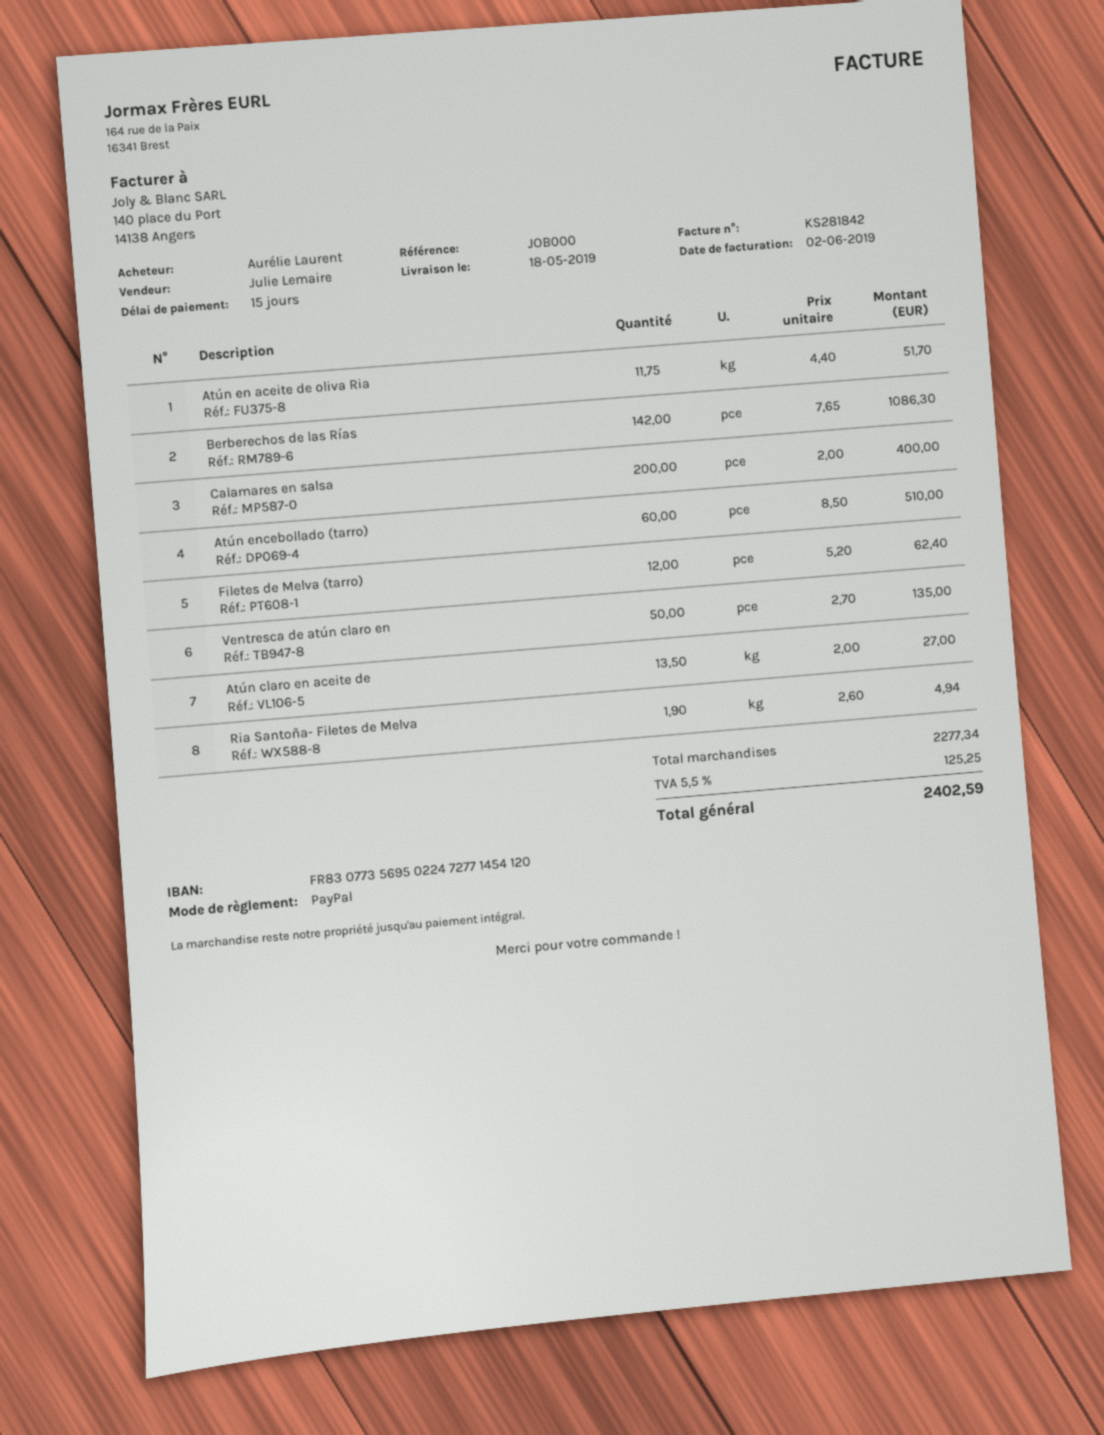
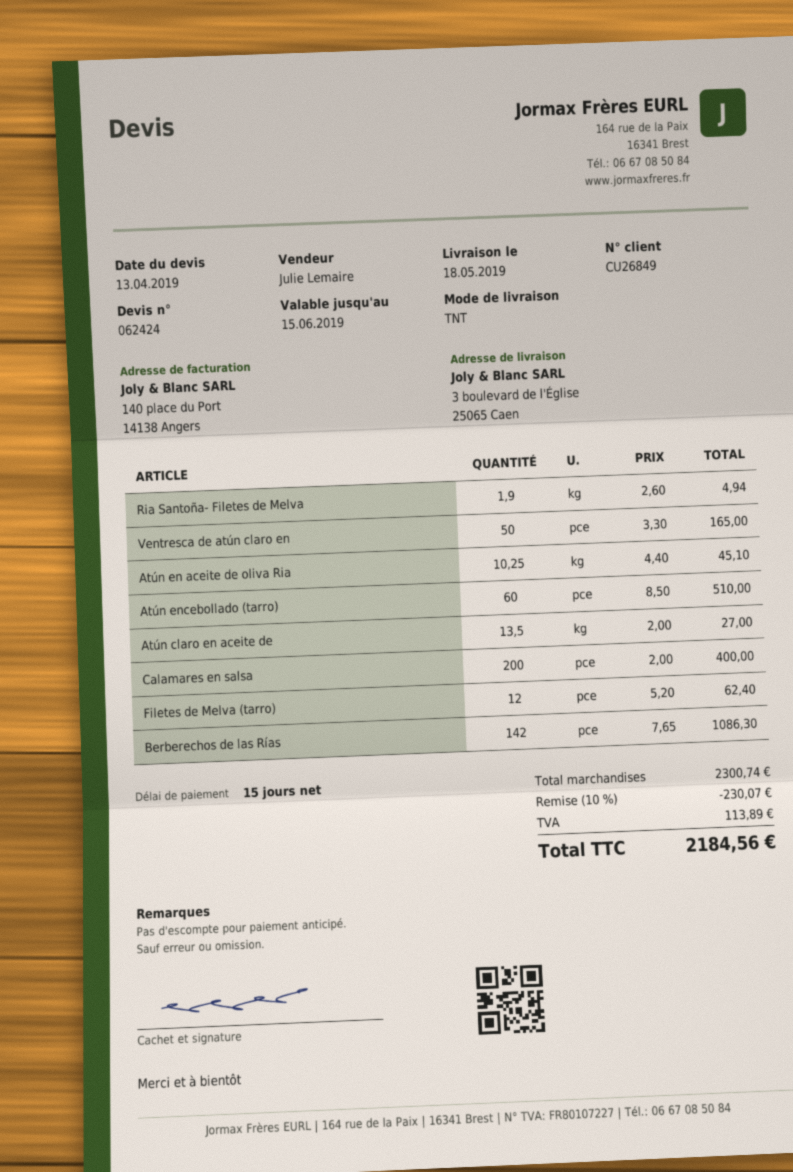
Atún en aceite de oliva Ria: 11.75 x 4.40 = 51.70 -> 10.25 x 4.40 = 45.10
Ventresca de atún claro en: 50 x 2.70 = 135.00 -> 50 x 3.30 = 165.00
subtotal: 2277.34 -> 2300.74
discount: none -> 10% = 230.07
tax: 125.25 -> 113.89
total: 2402.59 -> 2184.56

